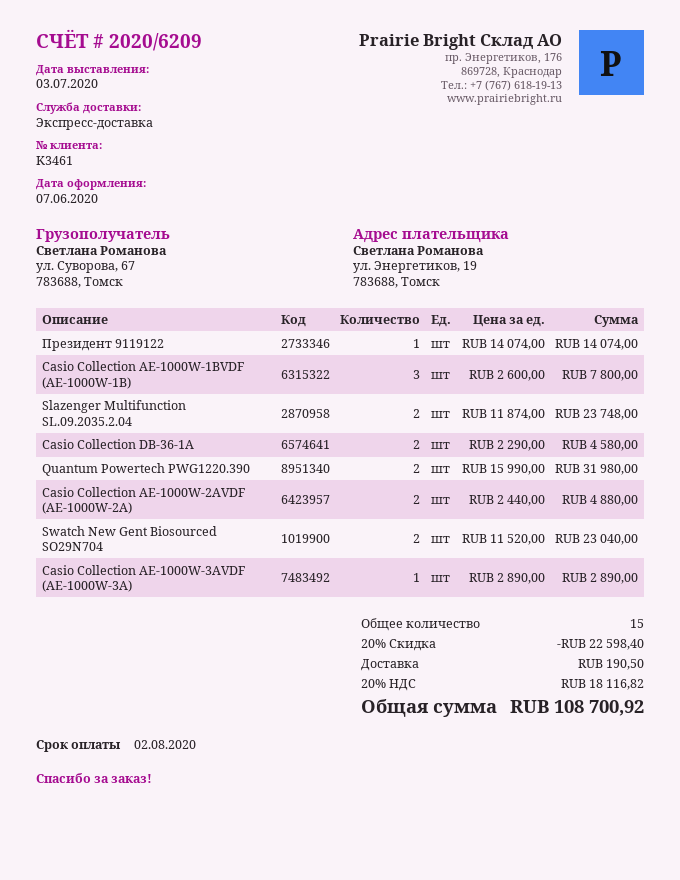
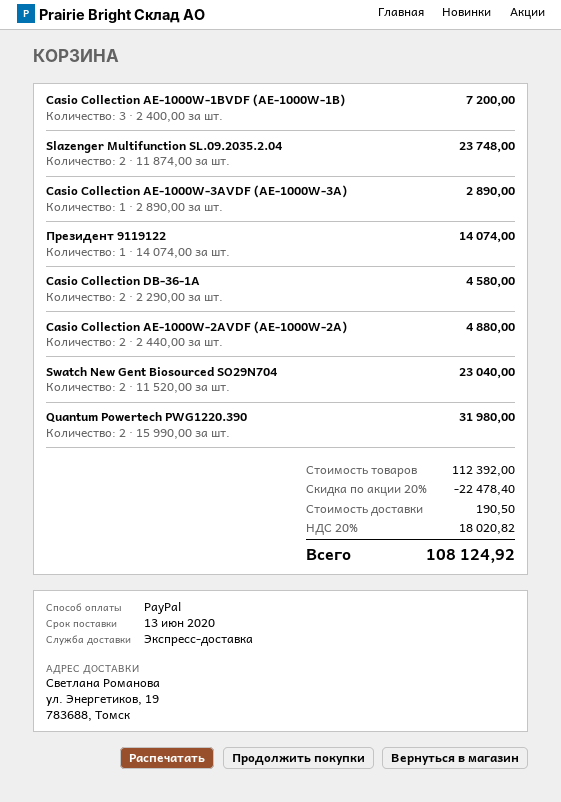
ship to: ул. Суворова, 67, 783688, Томск -> ул. Энергетиков, 19, 783688, Томск
Casio Collection AE-1000W-1BVDF (AE-1000W-1B): 3 x 2600.00 = 7800.00 -> 3 x 2400.00 = 7200.00
discount: 20% = 22598.40 -> 20% = 22478.40
tax: 20% = 18116.82 -> 20% = 18020.82
total: 108700.92 -> 108124.92

